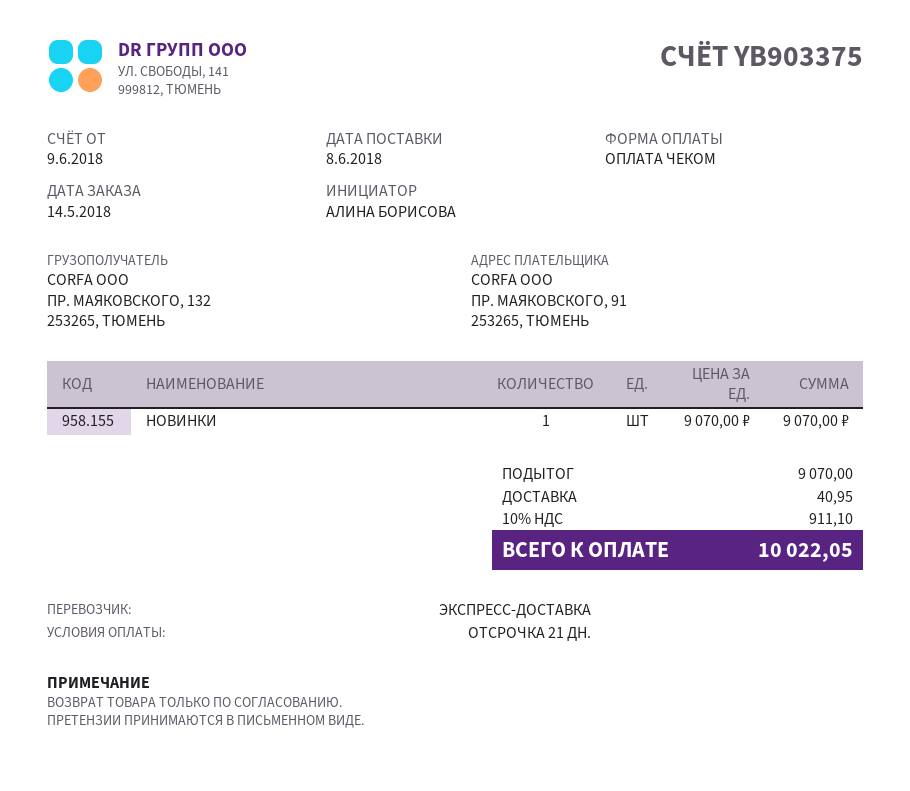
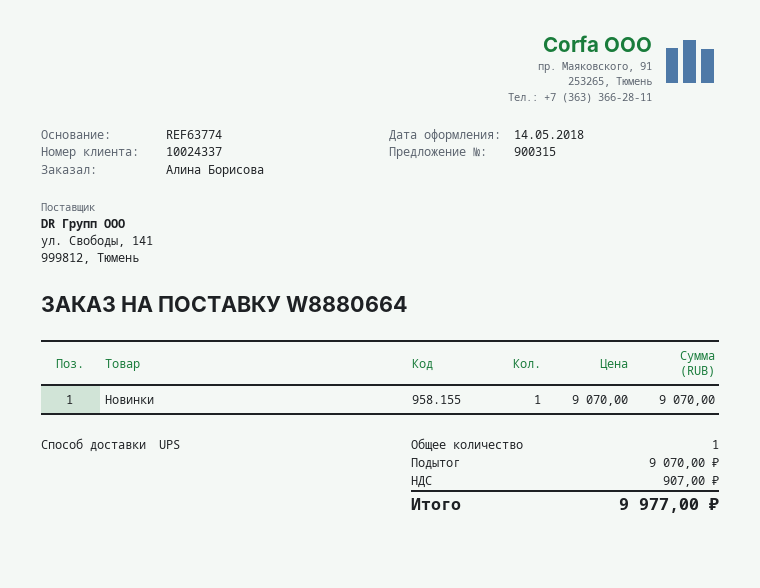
shipping method: express -> UPS
shipping: 40.95 -> none
tax: 911.10 -> 907.00
total: 10022.05 -> 9977.00

